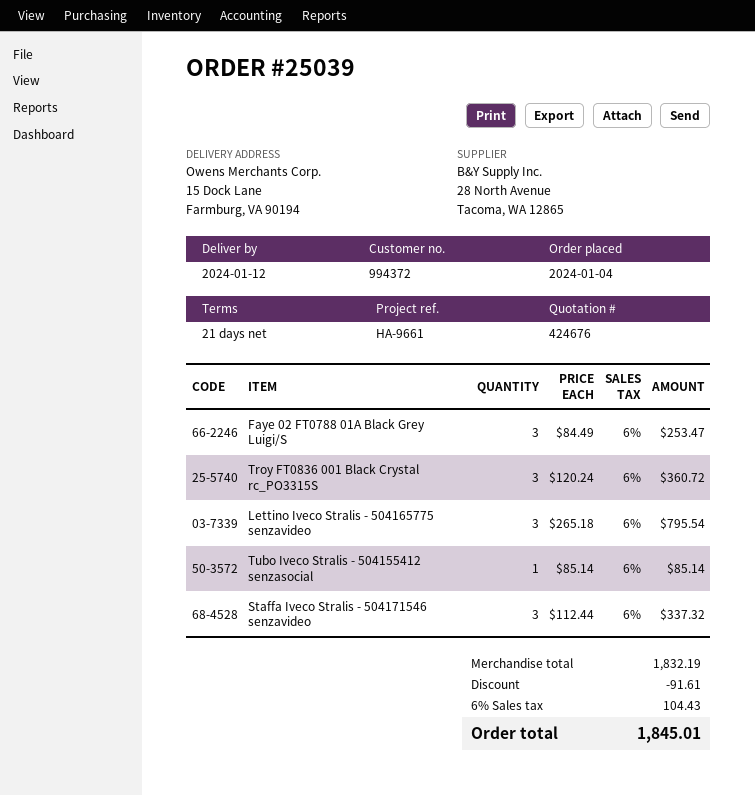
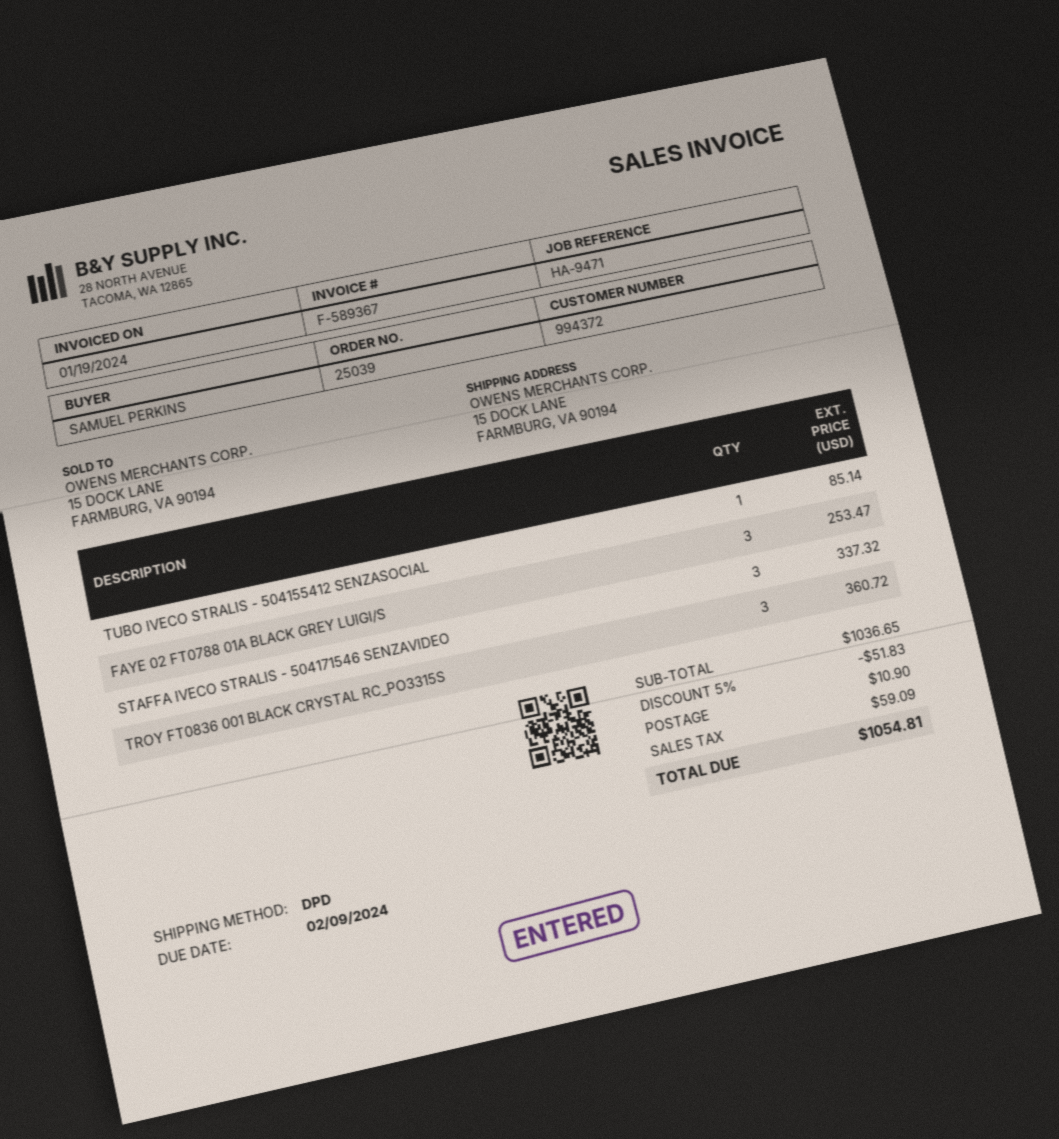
reference: HA-9661 -> HA-9471
Lettino Iveco Stralis - 504165775 senzavideo: 3 for 795.54 -> none
subtotal: 1832.19 -> 1036.65
discount: 91.61 -> 51.83
shipping: none -> 10.90
tax: 104.43 -> 59.09
total: 1845.01 -> 1054.81

